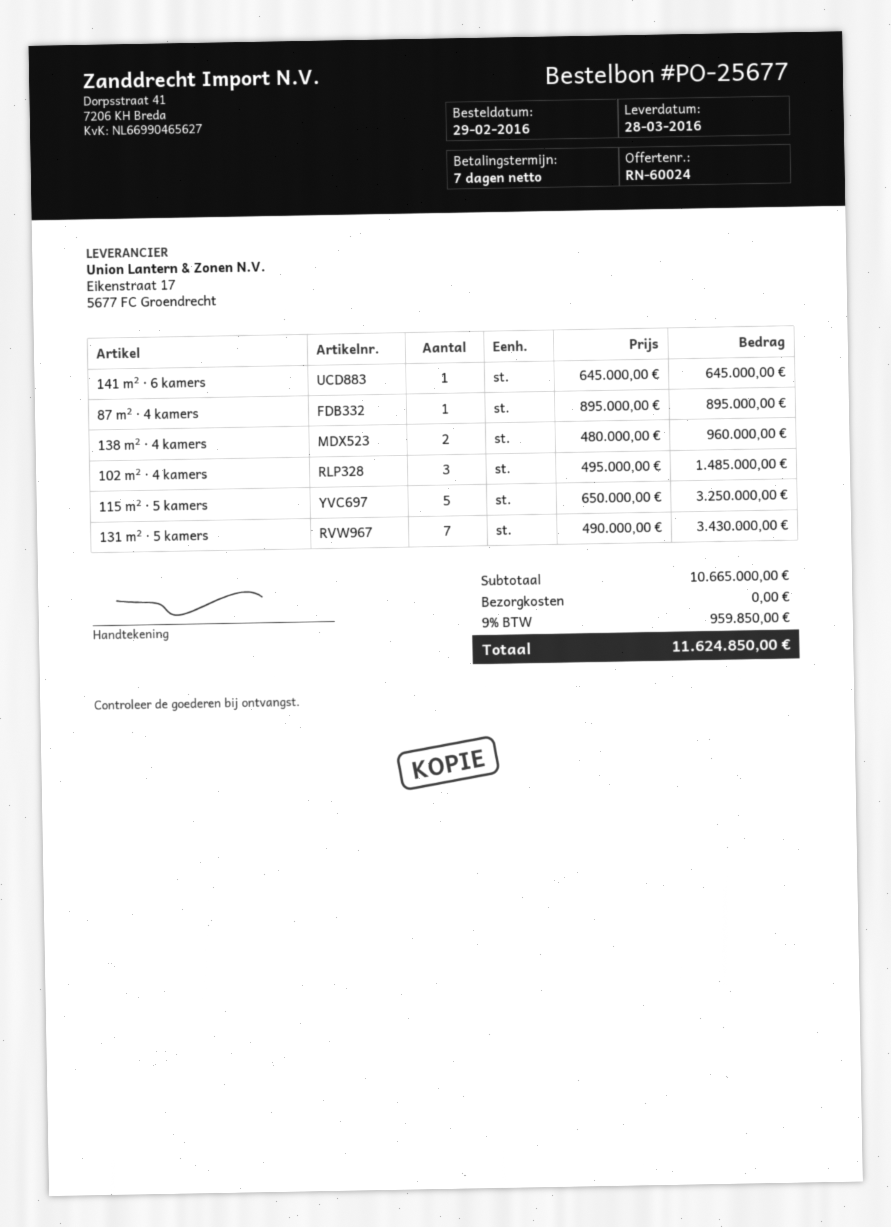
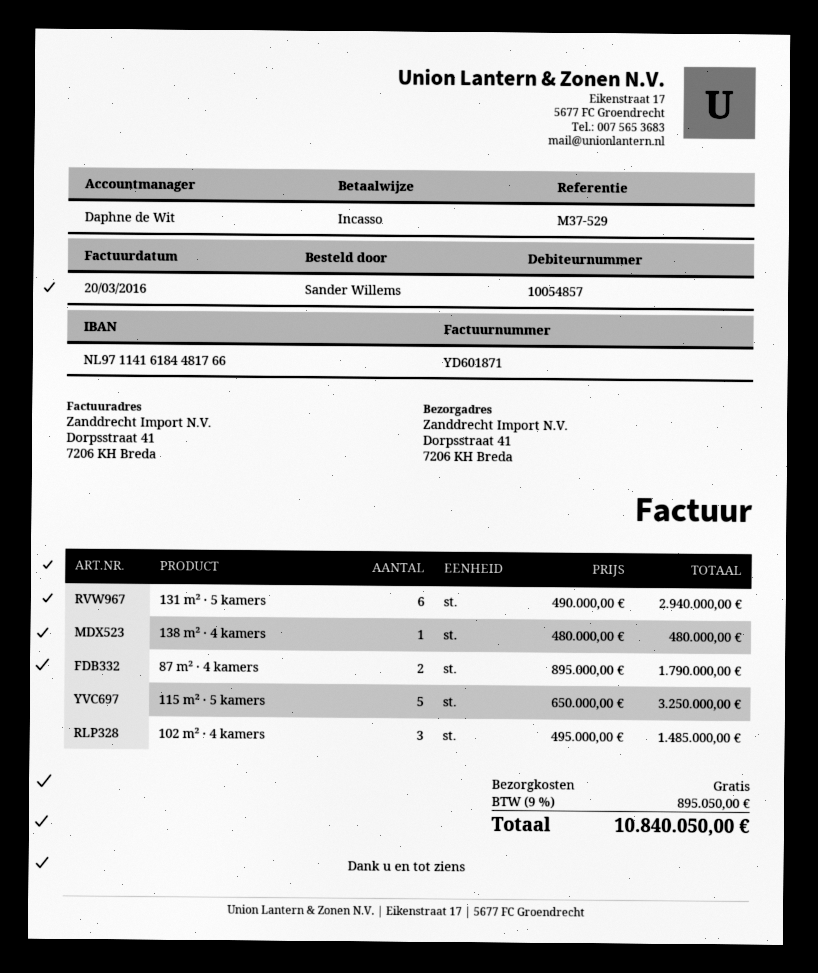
141 m² · 6 kamers: 1 x 645000.00 = 645000.00 -> none
87 m² · 4 kamers: 1 x 895000.00 = 895000.00 -> 2 x 895000.00 = 1790000.00
138 m² · 4 kamers: 2 x 480000.00 = 960000.00 -> 1 x 480000.00 = 480000.00
131 m² · 5 kamers: 7 x 490000.00 = 3430000.00 -> 6 x 490000.00 = 2940000.00
tax: 9% = 959850.00 -> 9% = 895050.00
total: 11624850.00 -> 10840050.00

